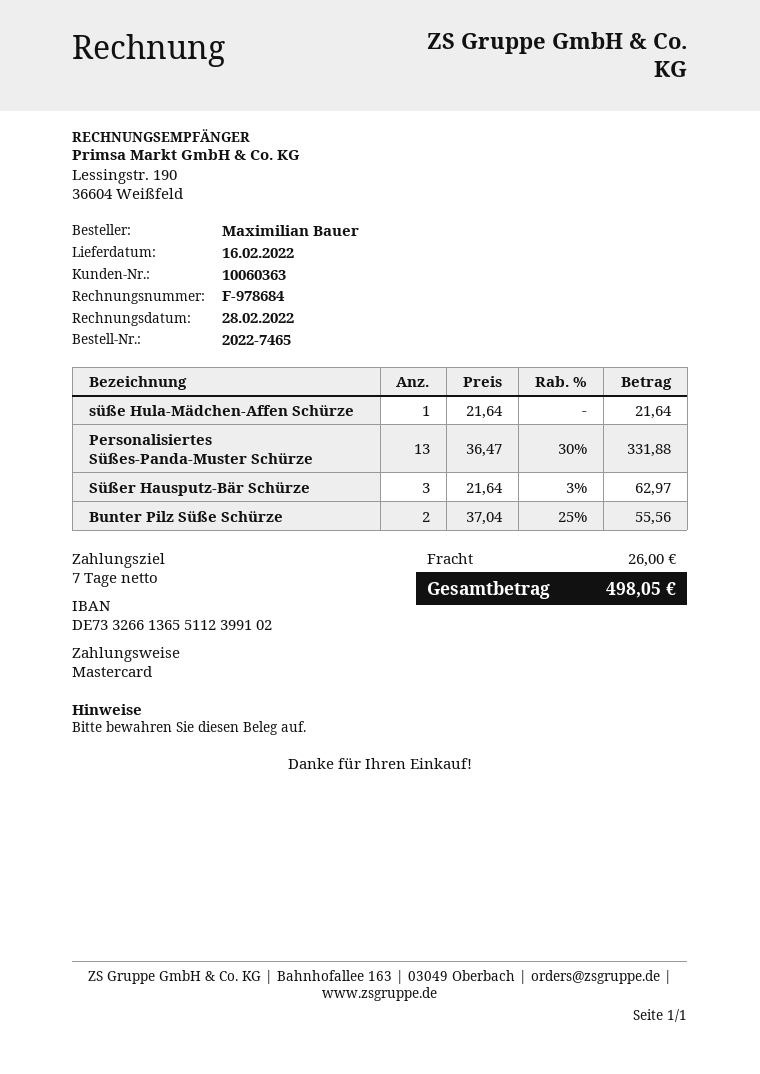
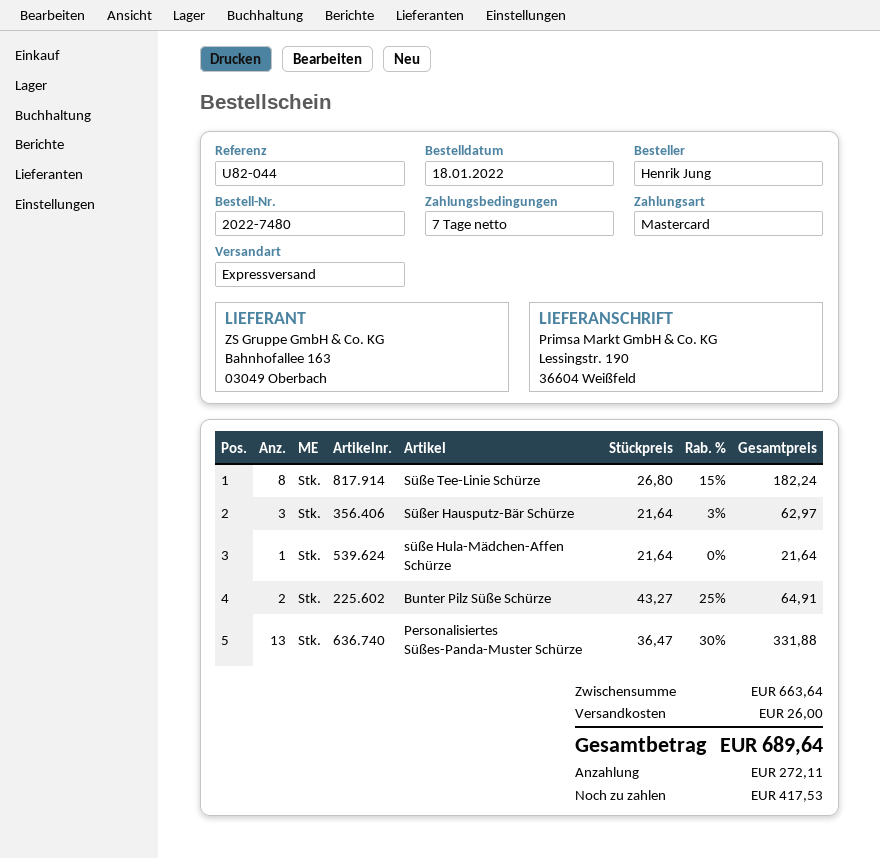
order number: 2022-7465 -> 2022-7480
ordered by: Maximilian Bauer -> Henrik Jung
Bunter Pilz Süße Schürze: 2 x 37.04 - 25% = 55.56 -> 2 x 43.27 - 25% = 64.91
Süße Tee-Linie Schürze: none -> 8 x 26.80 - 15% = 182.24
total: 498.05 -> 689.64

